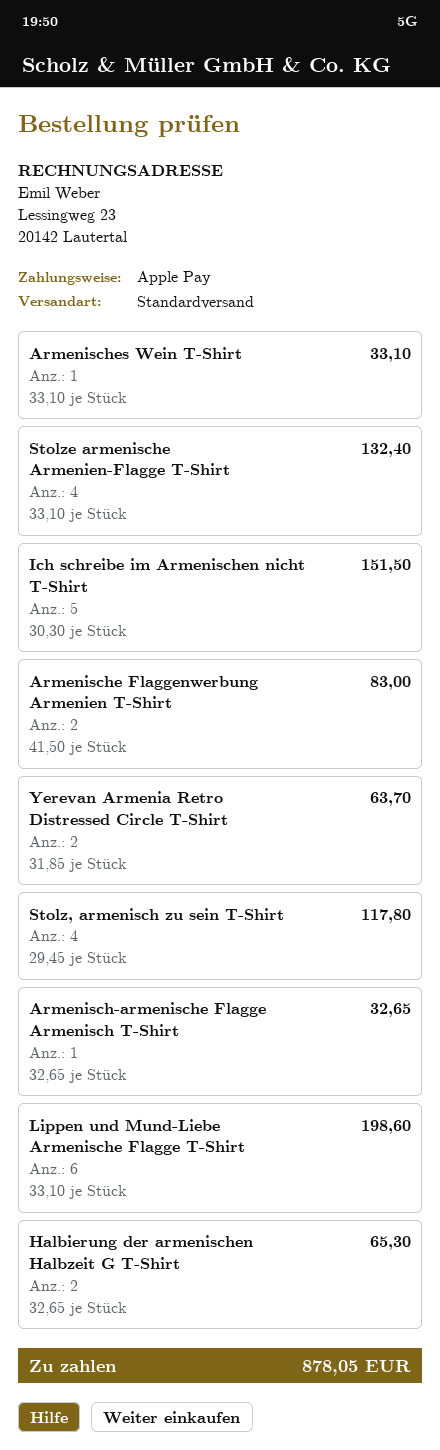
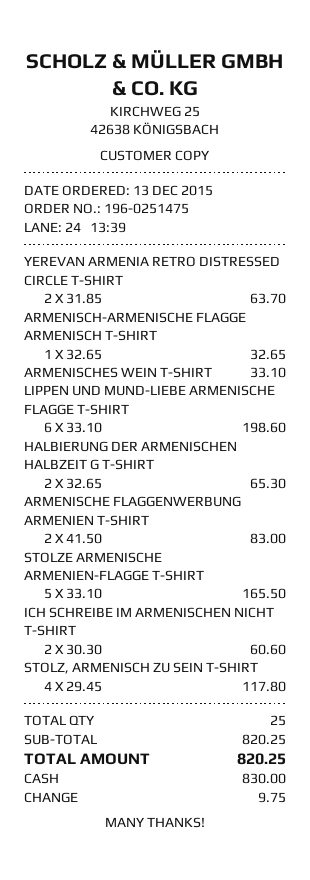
payment method: Apple Pay -> cash
Stolze armenische Armenien-Flagge T-Shirt: 4 x 33.10 = 132.40 -> 5 x 33.10 = 165.50
Ich schreibe im Armenischen nicht T-Shirt: 5 x 30.30 = 151.50 -> 2 x 30.30 = 60.60
total: 878.05 -> 820.25

